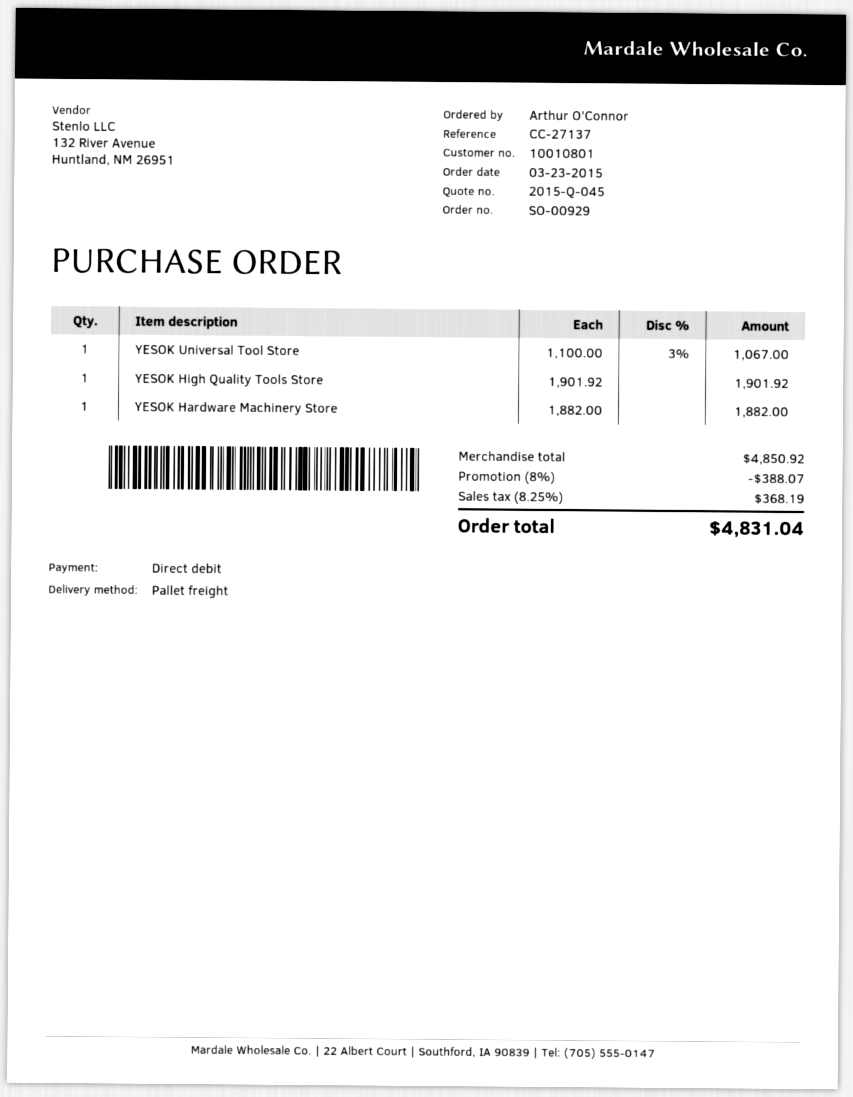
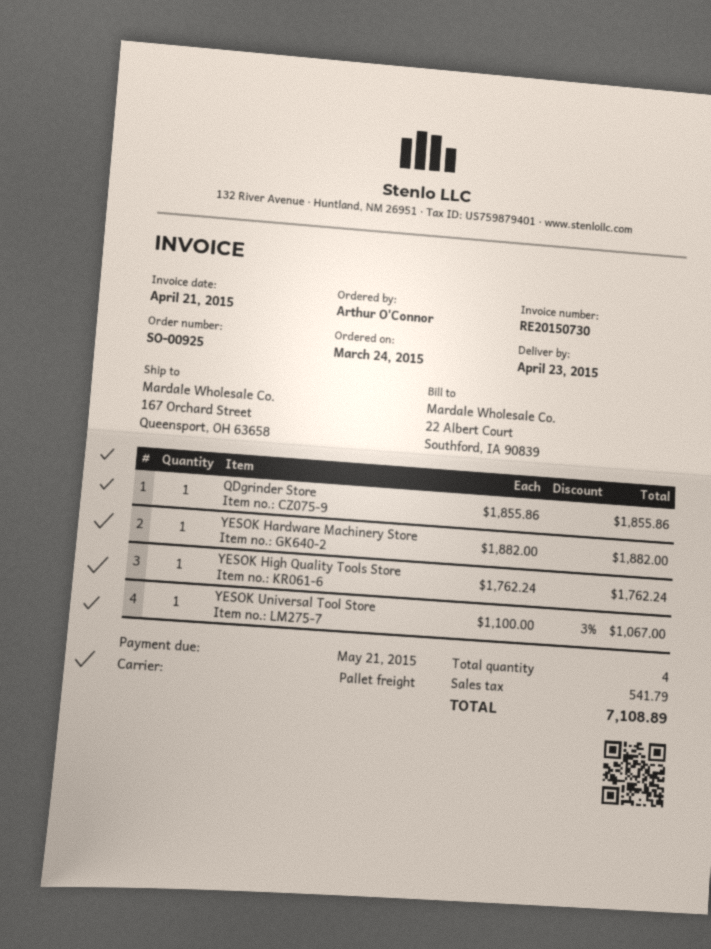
order number: SO-00929 -> SO-00925
order date: 2015-03-23 -> 2015-03-24
YESOK High Quality Tools Store: 1 x 1901.92 = 1901.92 -> 1 x 1762.24 = 1762.24
QDgrinder Store: none -> 1 x 1855.86 = 1855.86
discount: 8% = 388.07 -> none
tax: 368.19 -> 541.79
total: 4831.04 -> 7108.89

